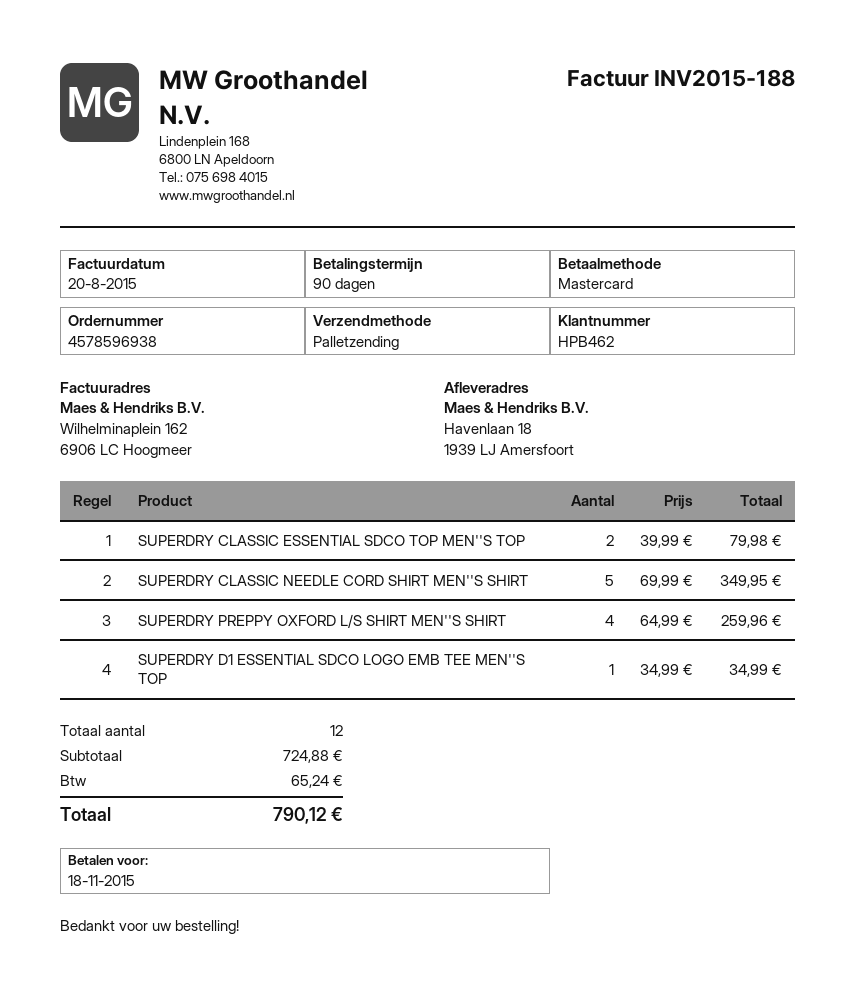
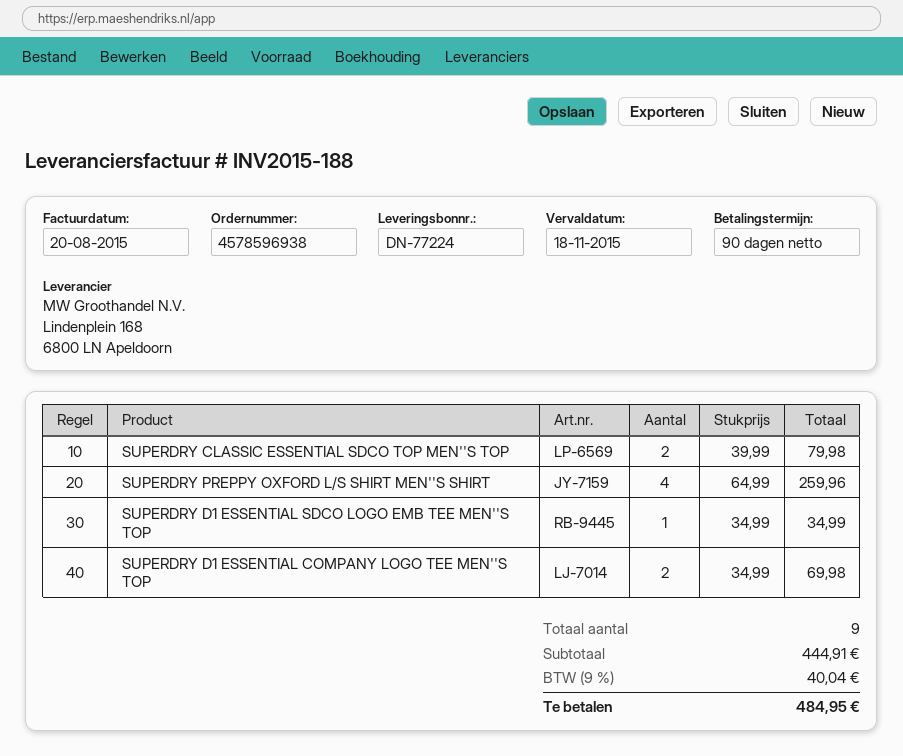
SUPERDRY CLASSIC NEEDLE CORD SHIRT MEN''S SHIRT: 5 x 69.99 = 349.95 -> none
SUPERDRY D1 ESSENTIAL COMPANY LOGO TEE MEN''S TOP: none -> 2 x 34.99 = 69.98
total quantity: 12 -> 9
subtotal: 724.88 -> 444.91
tax: 65.24 -> 40.04
total: 790.12 -> 484.95

